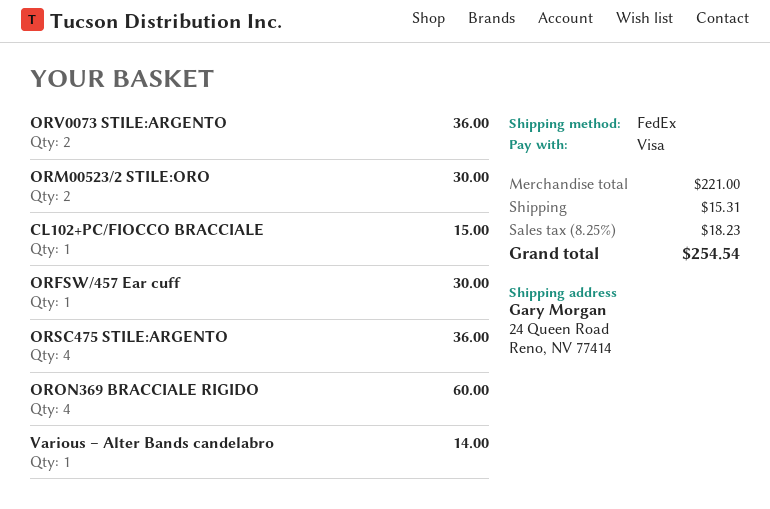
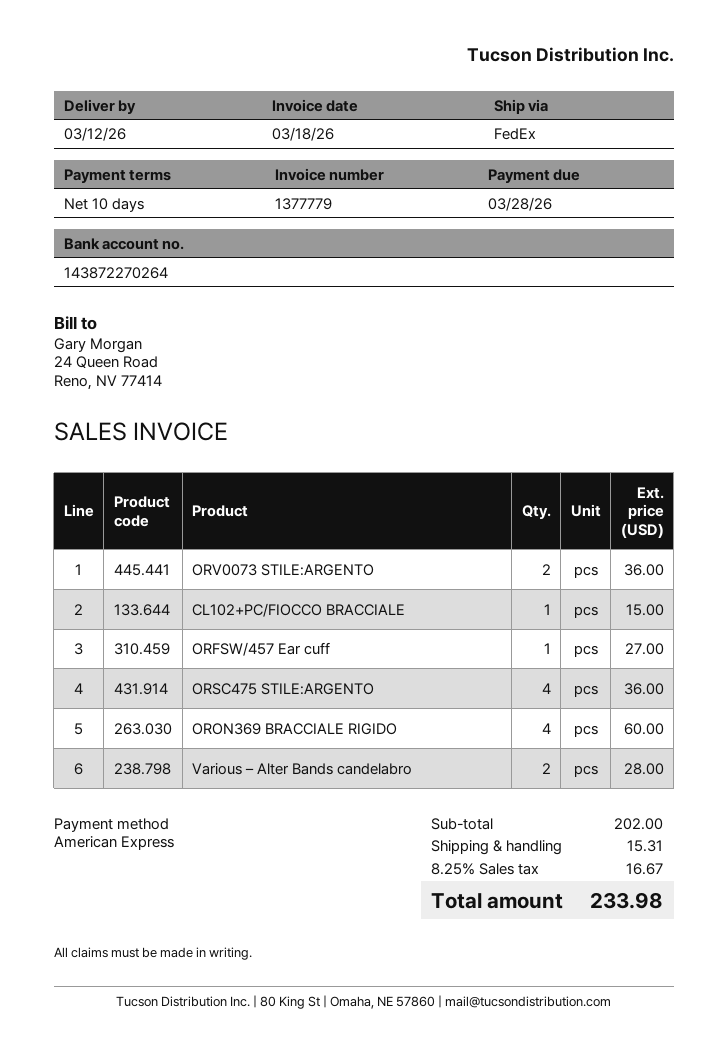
payment method: Visa -> American Express
ORM00523/2 STILE:ORO: 2 for 30.00 -> none
ORFSW/457 Ear cuff: 1 for 30.00 -> 1 for 27.00
Various – Alter Bands candelabro: 1 for 14.00 -> 2 for 28.00
subtotal: 221.00 -> 202.00
tax: 8.25% = 18.23 -> 8.25% = 16.67
total: 254.54 -> 233.98

